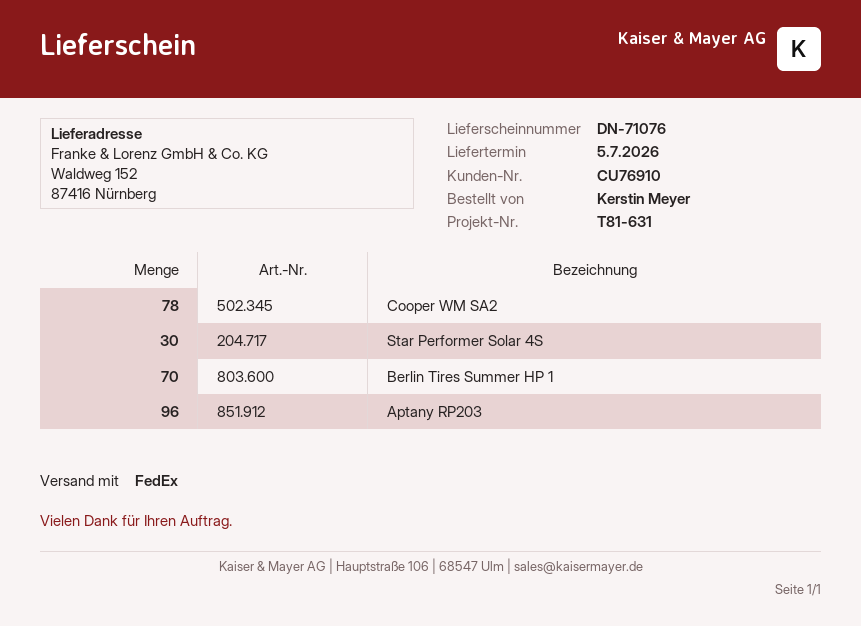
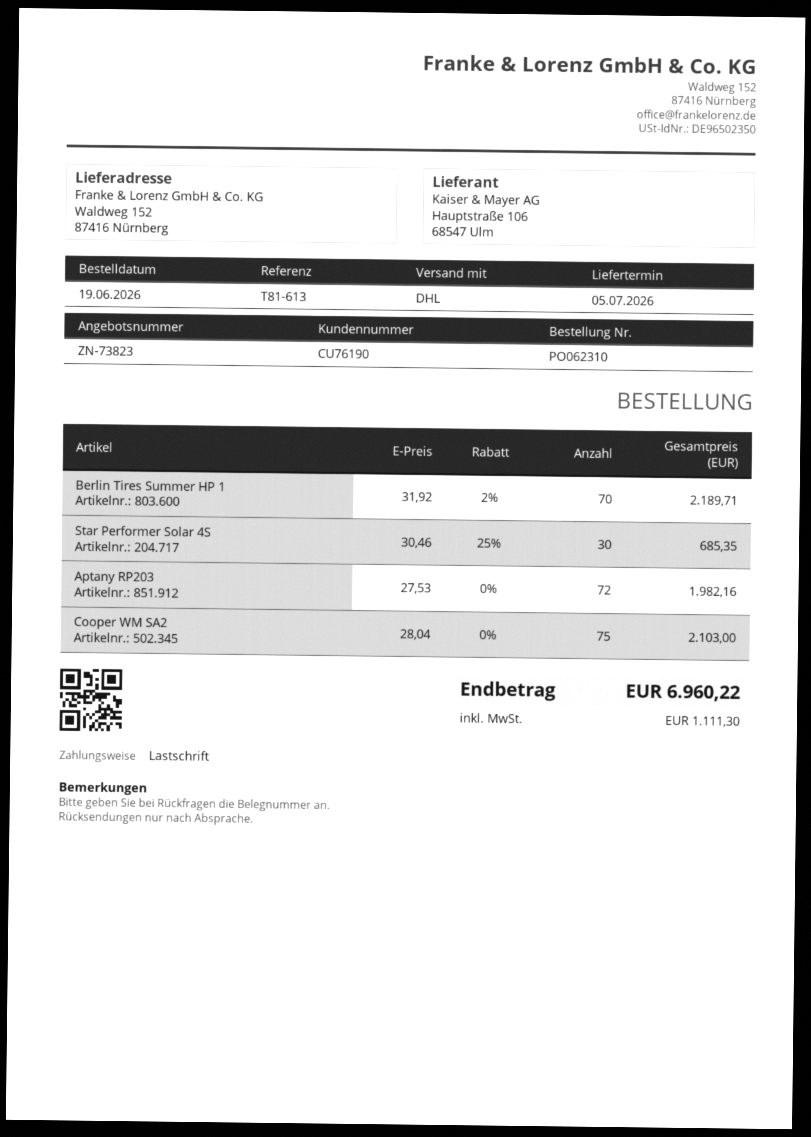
customer number: CU76910 -> CU76190
reference: T81-631 -> T81-613
shipping method: FedEx -> DHL
Cooper WM SA2: 78 -> 75
Aptany RP203: 96 -> 72

